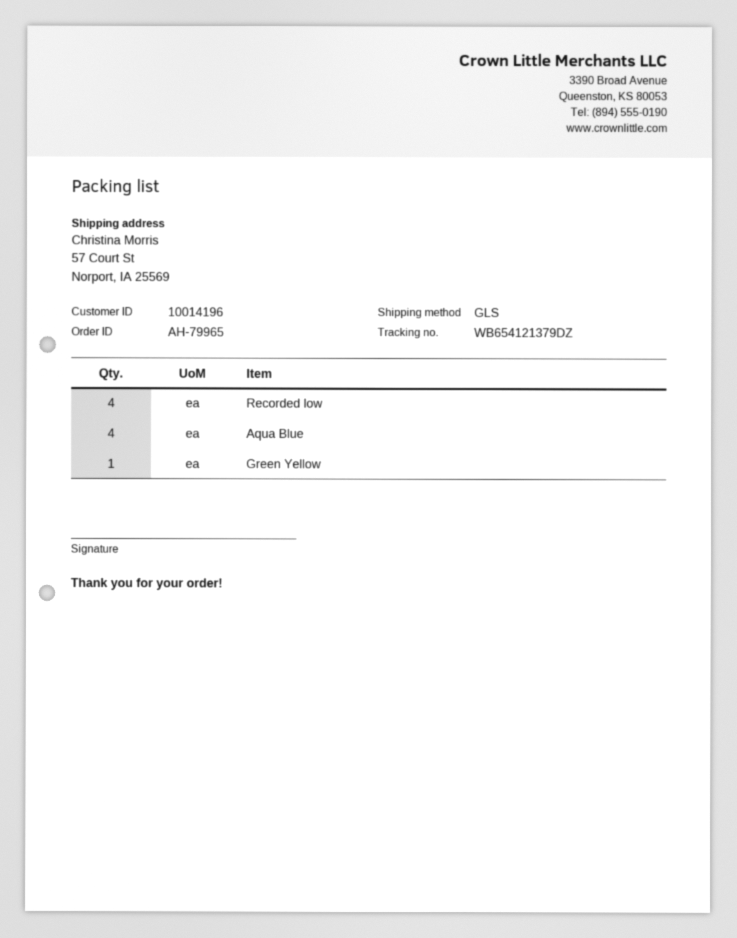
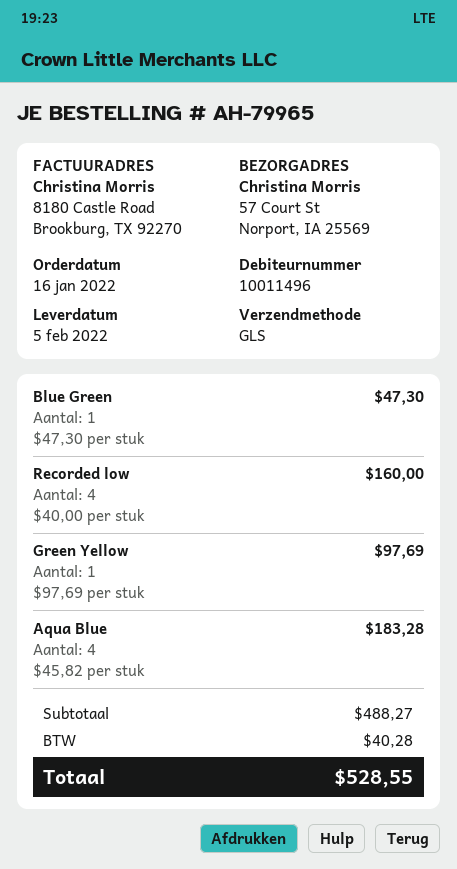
customer number: 10014196 -> 10011496
Blue Green: none -> 1

